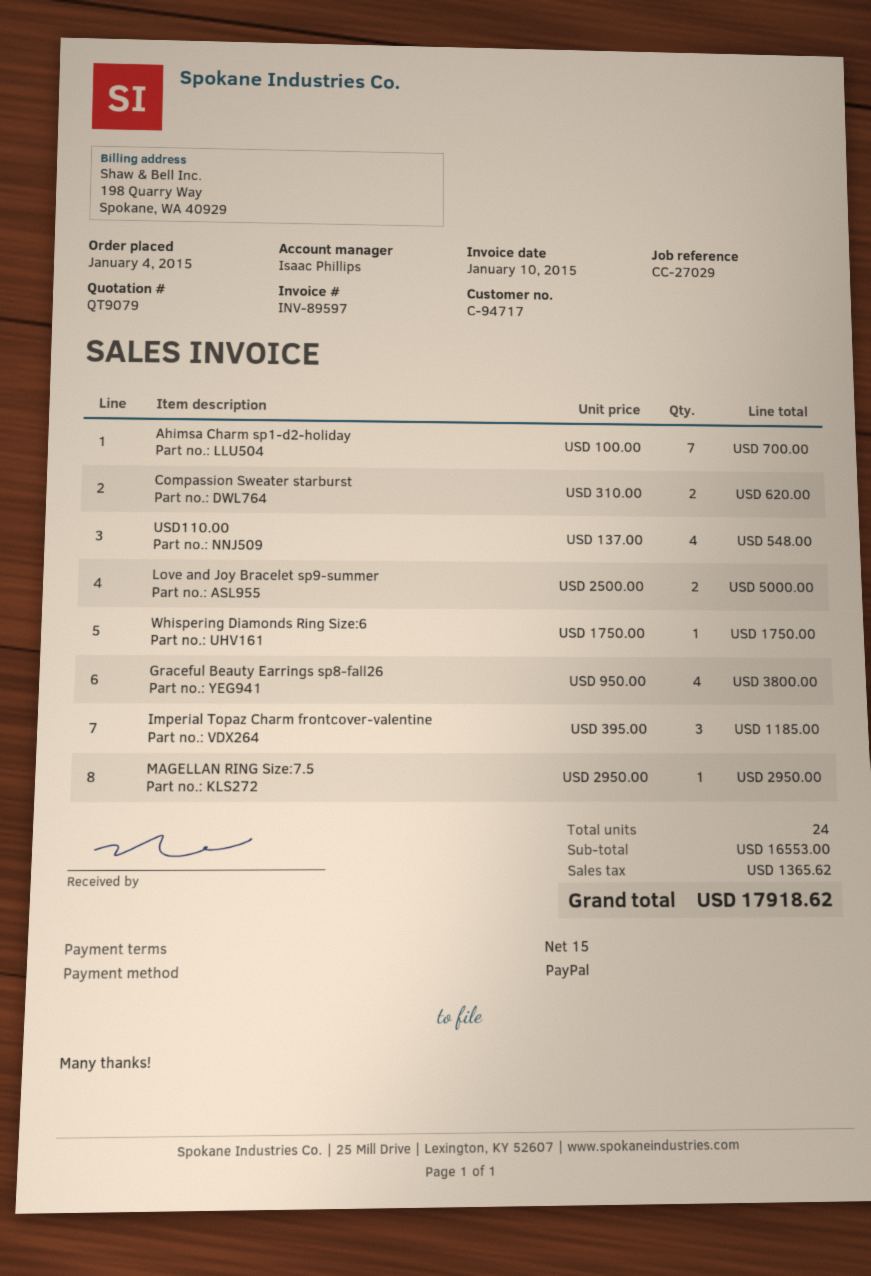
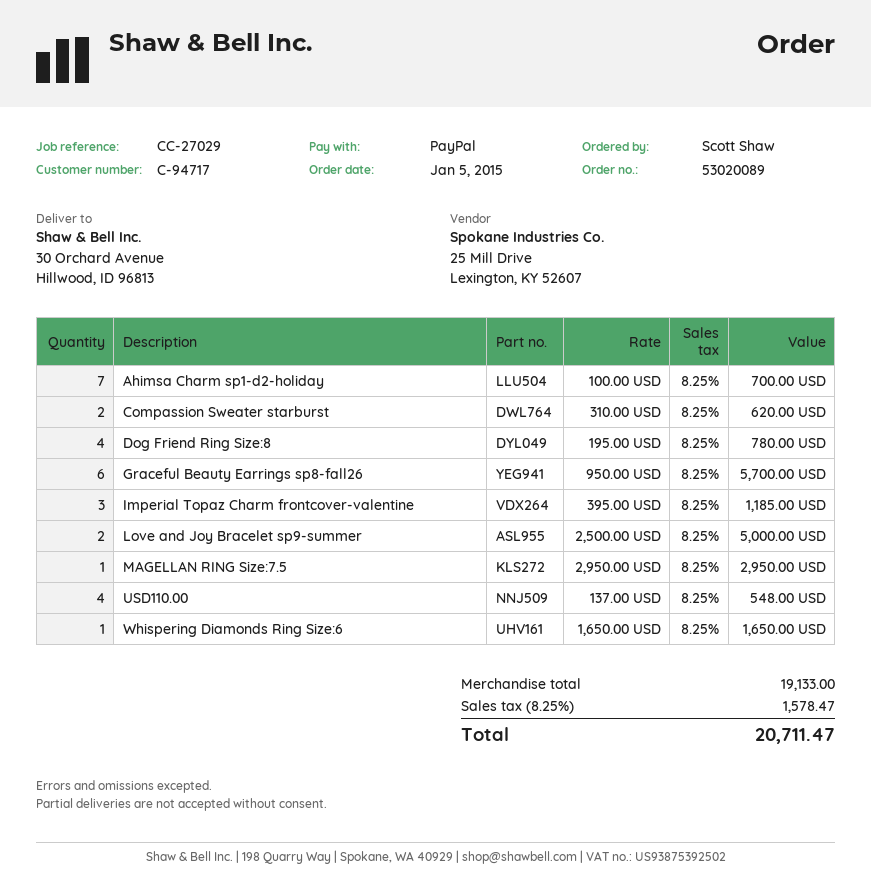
order date: 2015-01-04 -> 2015-01-05
Whispering Diamonds Ring Size:6: 1 x 1750.00 = 1750.00 -> 1 x 1650.00 = 1650.00
Graceful Beauty Earrings sp8-fall26: 4 x 950.00 = 3800.00 -> 6 x 950.00 = 5700.00
Dog Friend Ring Size:8: none -> 4 x 195.00 = 780.00
subtotal: 16553.00 -> 19133.00
tax: 1365.62 -> 1578.47
total: 17918.62 -> 20711.47

